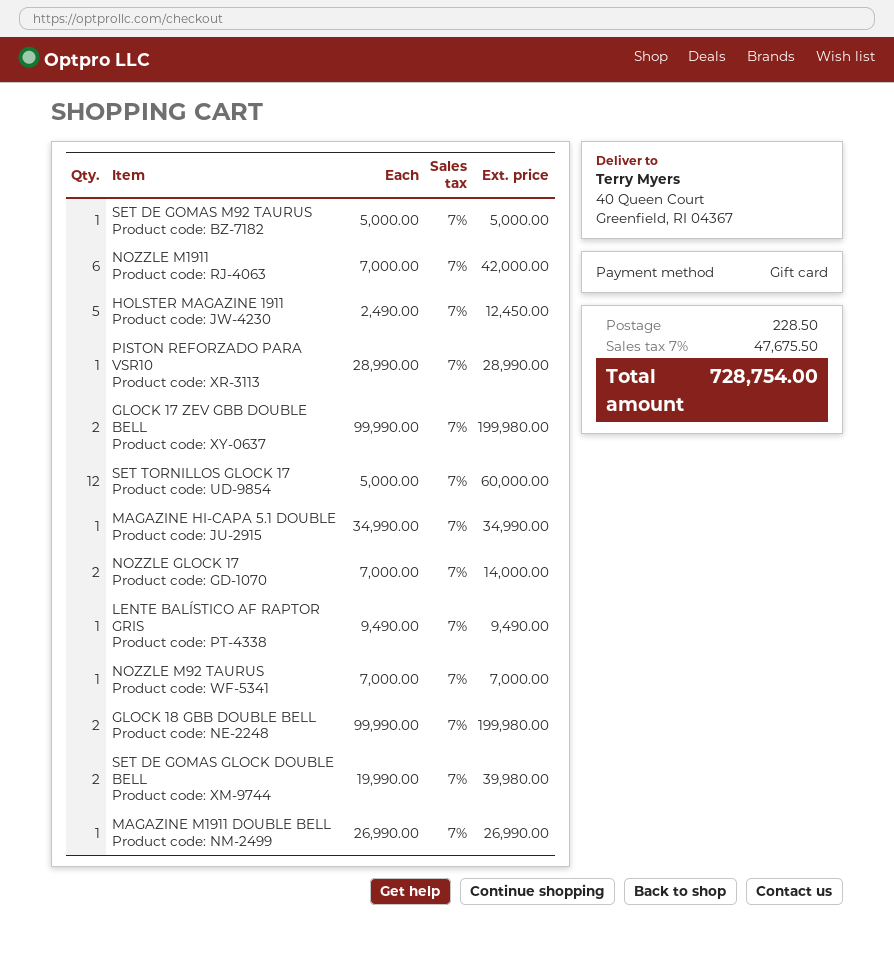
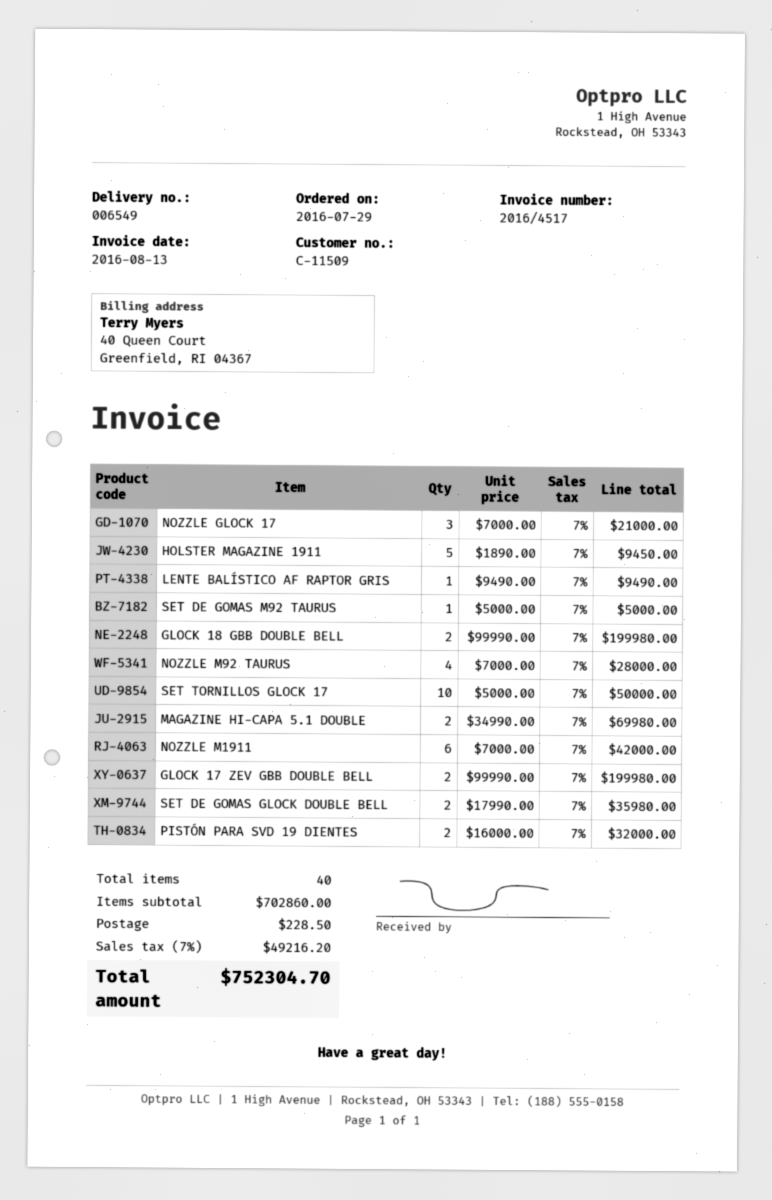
HOLSTER MAGAZINE 1911: 5 x 2490.00 = 12450.00 -> 5 x 1890.00 = 9450.00
PISTON REFORZADO PARA VSR10: 1 x 28990.00 = 28990.00 -> none
SET TORNILLOS GLOCK 17: 12 x 5000.00 = 60000.00 -> 10 x 5000.00 = 50000.00
MAGAZINE HI-CAPA 5.1 DOUBLE: 1 x 34990.00 = 34990.00 -> 2 x 34990.00 = 69980.00
NOZZLE GLOCK 17: 2 x 7000.00 = 14000.00 -> 3 x 7000.00 = 21000.00
NOZZLE M92 TAURUS: 1 x 7000.00 = 7000.00 -> 4 x 7000.00 = 28000.00
SET DE GOMAS GLOCK DOUBLE BELL: 2 x 19990.00 = 39980.00 -> 2 x 17990.00 = 35980.00
MAGAZINE M1911 DOUBLE BELL: 1 x 26990.00 = 26990.00 -> none
PISTÓN PARA SVD 19 DIENTES: none -> 2 x 16000.00 = 32000.00
tax: 7% = 47675.50 -> 7% = 49216.20
total: 728754.00 -> 752304.70

